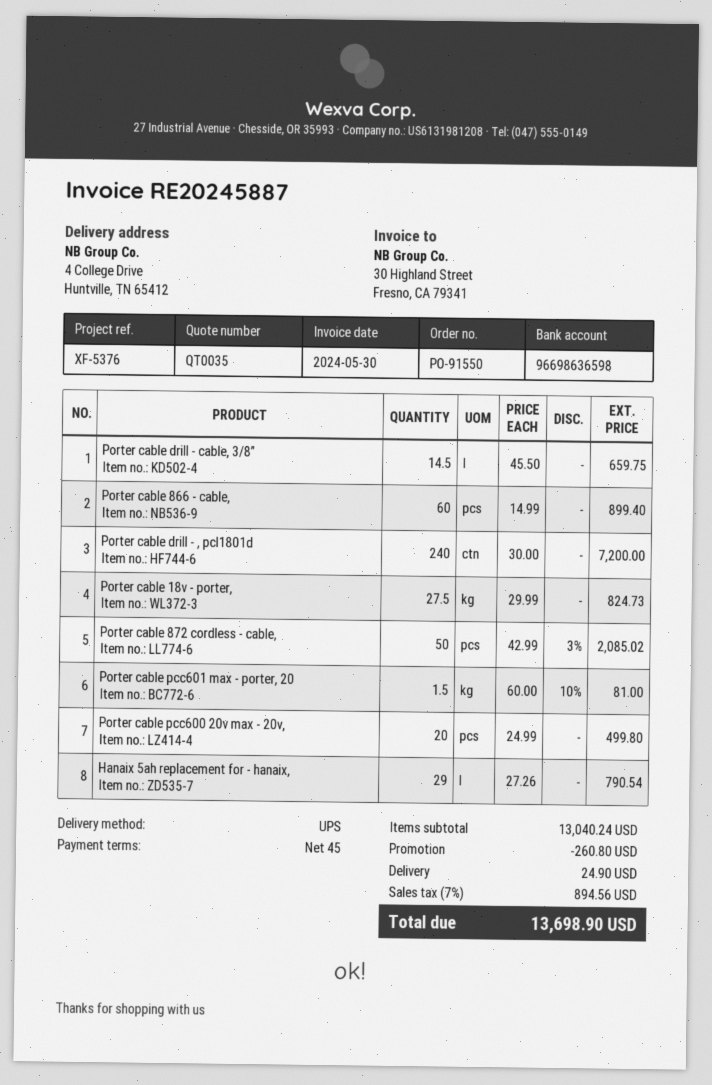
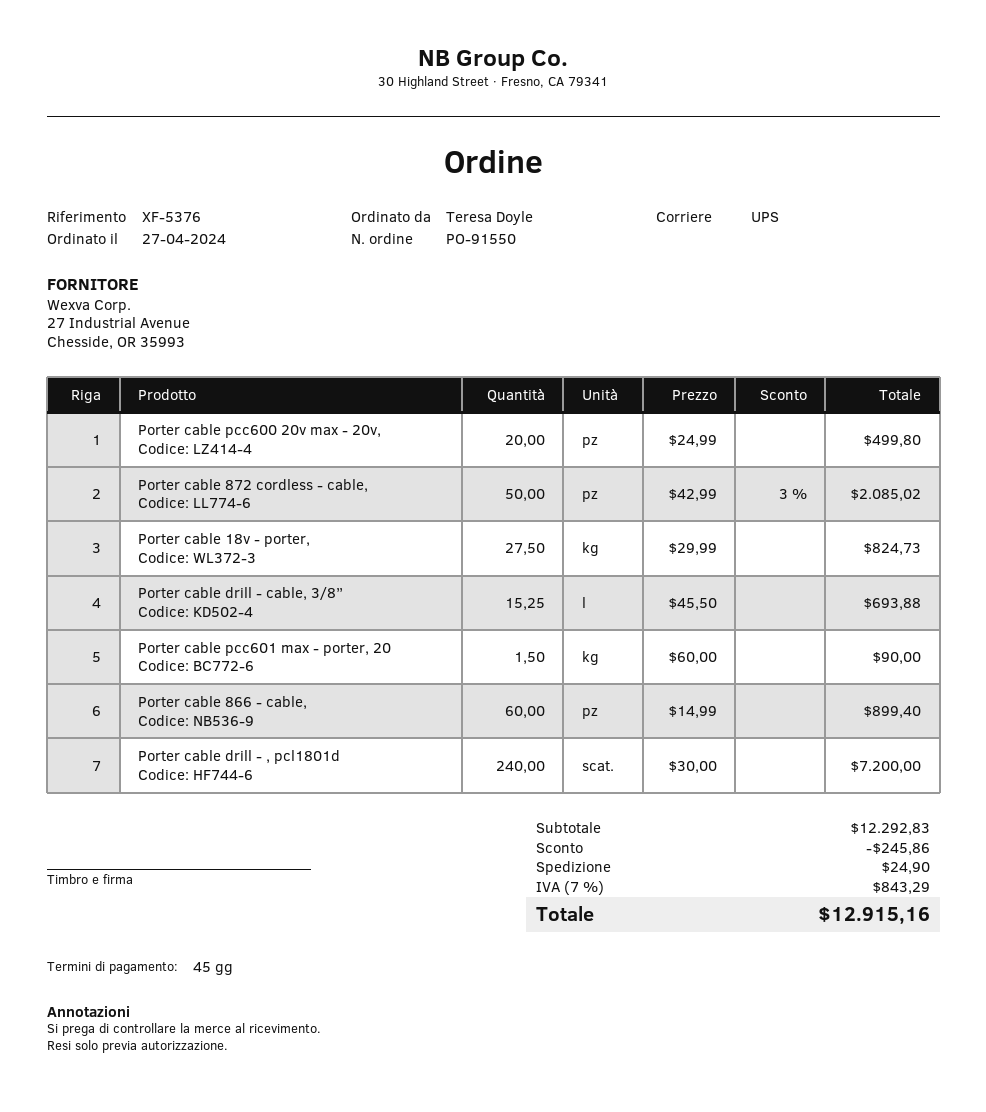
Porter cable drill - cable, 3/8”: 14.5 x 45.50 = 659.75 -> 15.25 x 45.50 = 693.88
Porter cable pcc601 max - porter, 20: 1.5 x 60.00 - 10% = 81.00 -> 1.5 x 60.00 = 90.00
Hanaix 5ah replacement for - hanaix,: 29 x 27.26 = 790.54 -> none
subtotal: 13040.24 -> 12292.83
discount: 260.80 -> 245.86
tax: 7% = 894.56 -> 7% = 843.29
total: 13698.90 -> 12915.16

